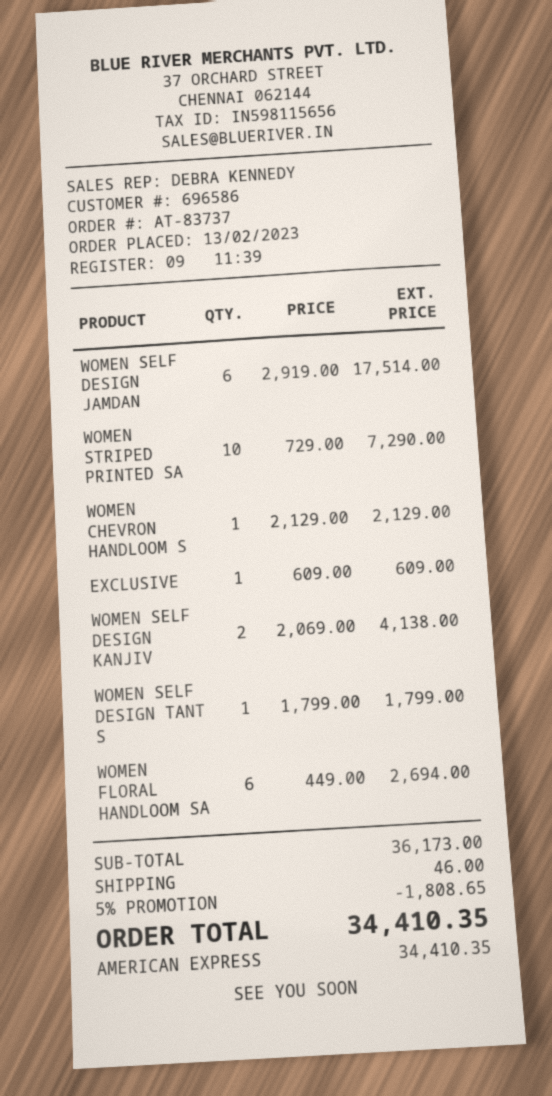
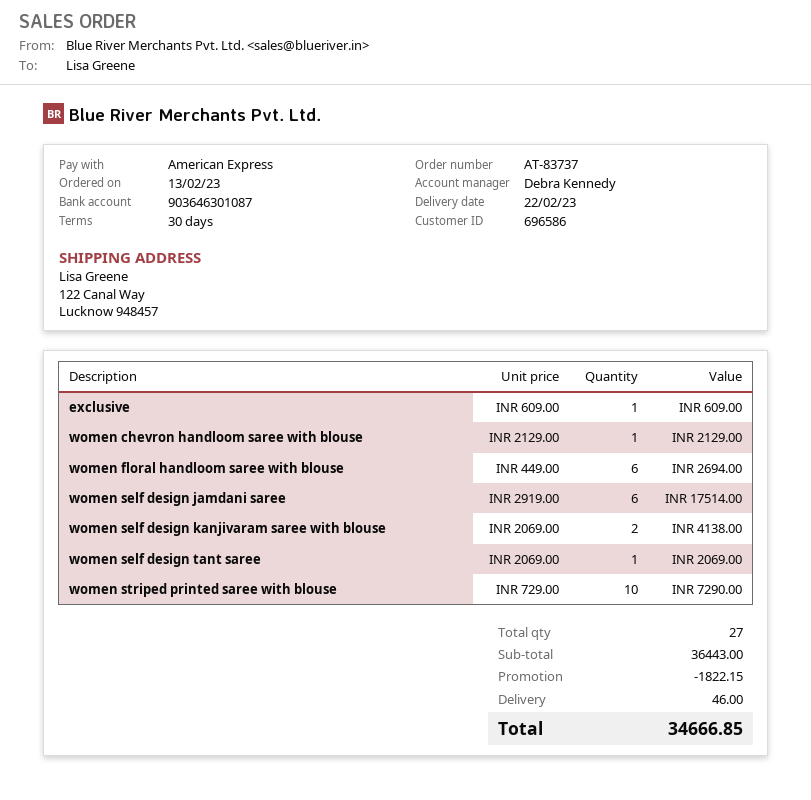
WOMEN SELF DESIGN TANT S: 1 x 1799.00 = 1799.00 -> 1 x 2069.00 = 2069.00
subtotal: 36173.00 -> 36443.00
discount: 1808.65 -> 1822.15
total: 34410.35 -> 34666.85

